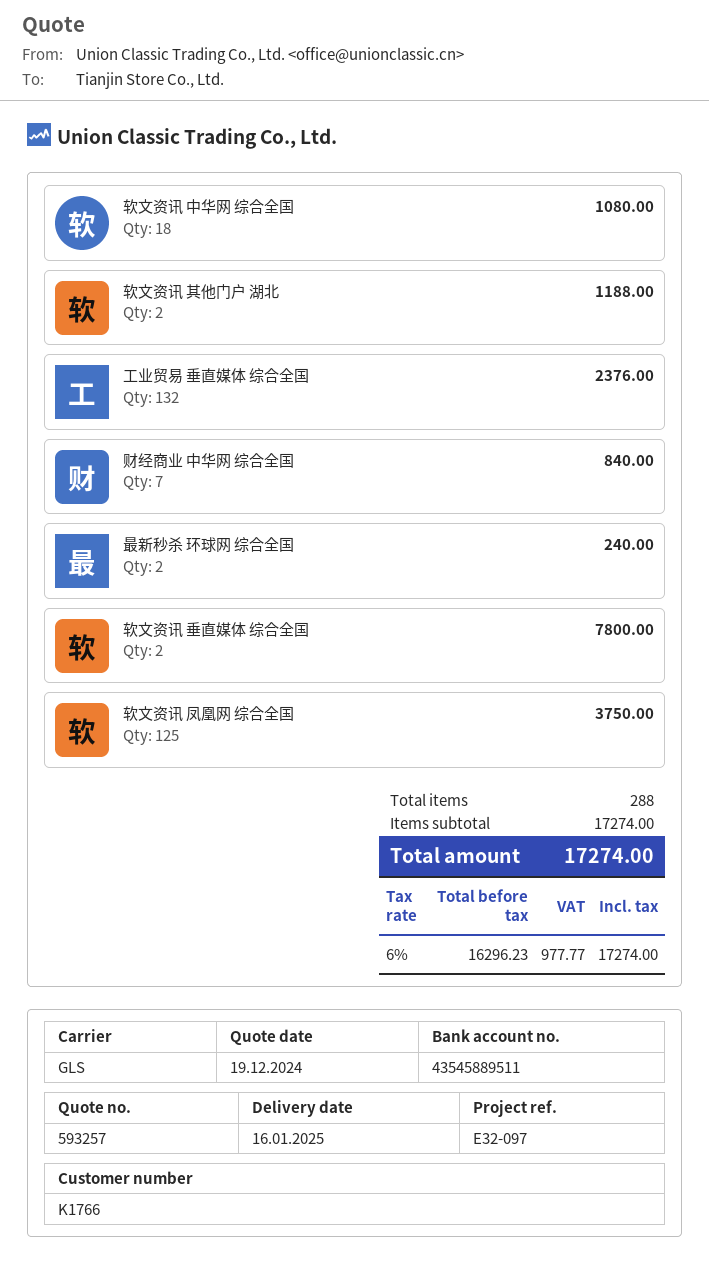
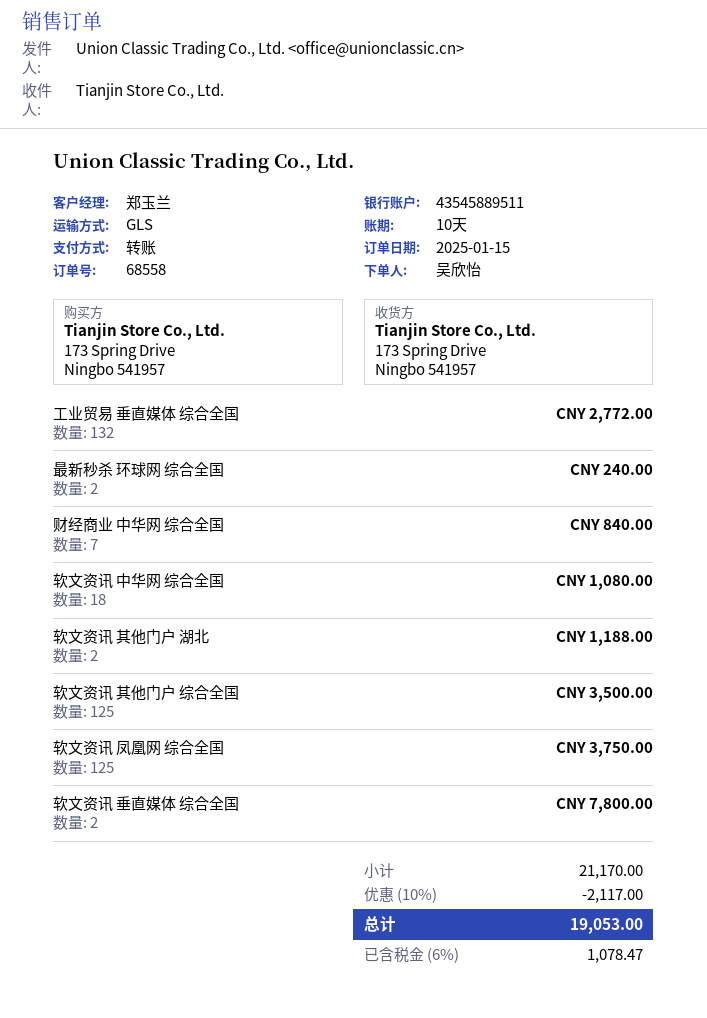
工业贸易 垂直媒体 综合全国: 132 for 2376.00 -> 132 for 2772.00
软文资讯 其他门户 综合全国: none -> 125 for 3500.00
subtotal: 17274.00 -> 21170.00
discount: none -> 10% = 2117.00
tax: 6% = 977.77 -> 6% = 1078.47
total: 17274.00 -> 19053.00

